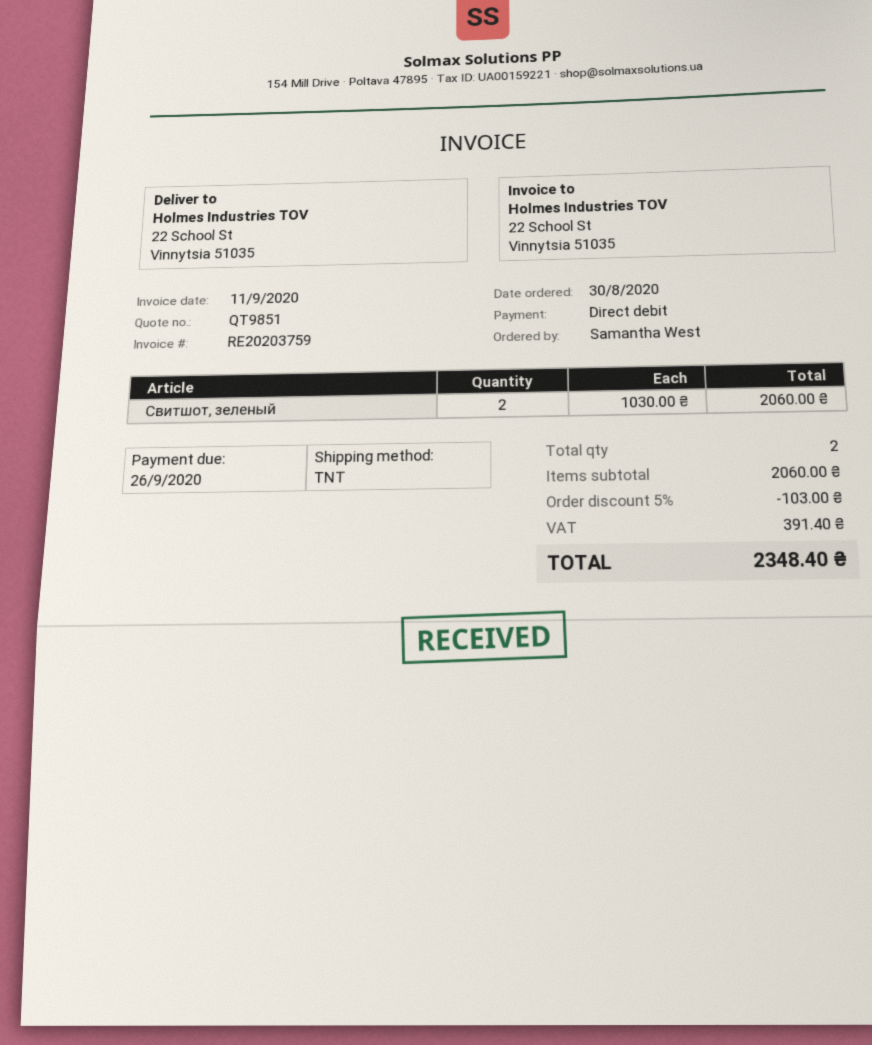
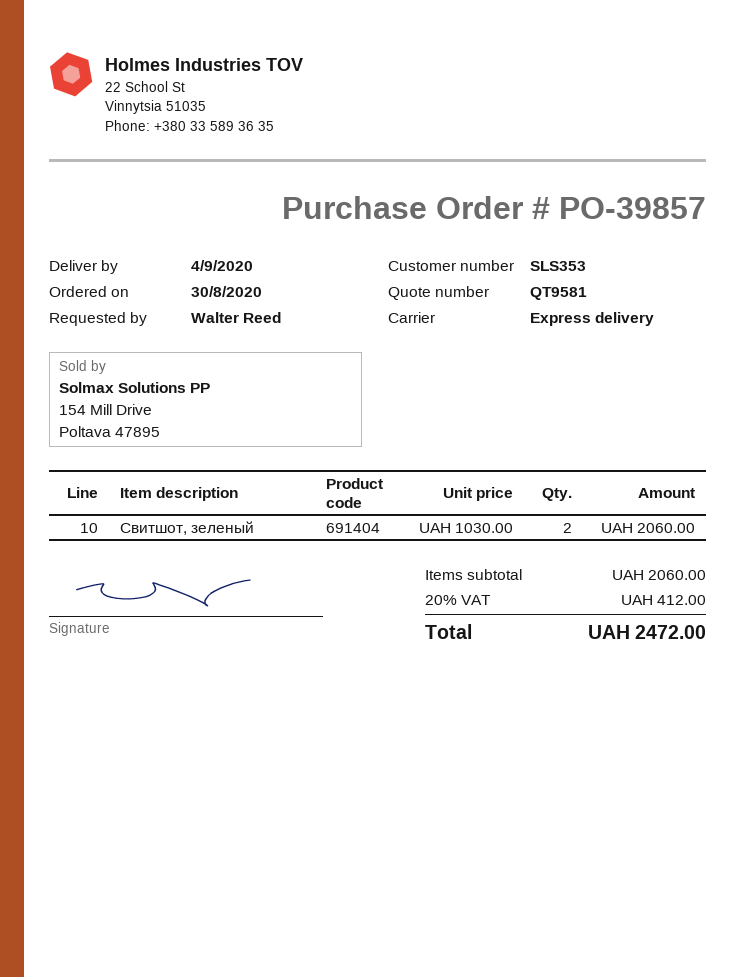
quote number: QT9851 -> QT9581
ordered by: Samantha West -> Walter Reed
shipping method: TNT -> express
discount: 5% = 103.00 -> none
tax: 391.40 -> 412.00
total: 2348.40 -> 2472.00

